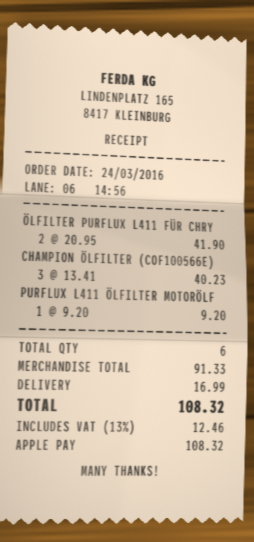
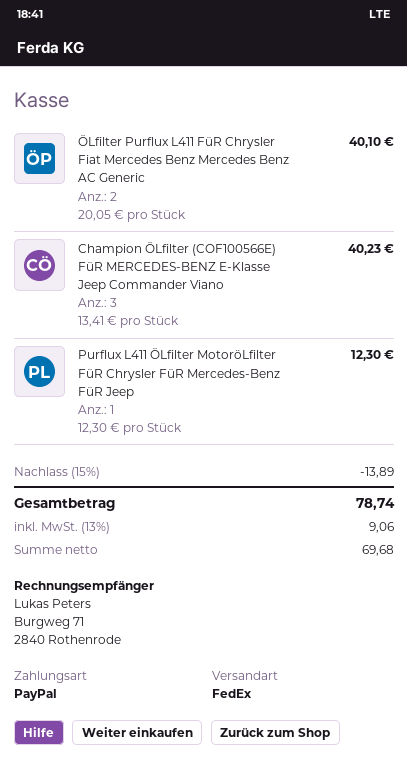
payment method: Apple Pay -> PayPal
ÖLFILTER PURFLUX L411 FÜR CHRY: 2 x 20.95 = 41.90 -> 2 x 20.05 = 40.10
PURFLUX L411 ÖLFILTER MOTORÖLF: 1 x 9.20 = 9.20 -> 1 x 12.30 = 12.30
discount: none -> 15% = 13.89
shipping: 16.99 -> none
tax: 13% = 12.46 -> 13% = 9.06
total: 108.32 -> 78.74

